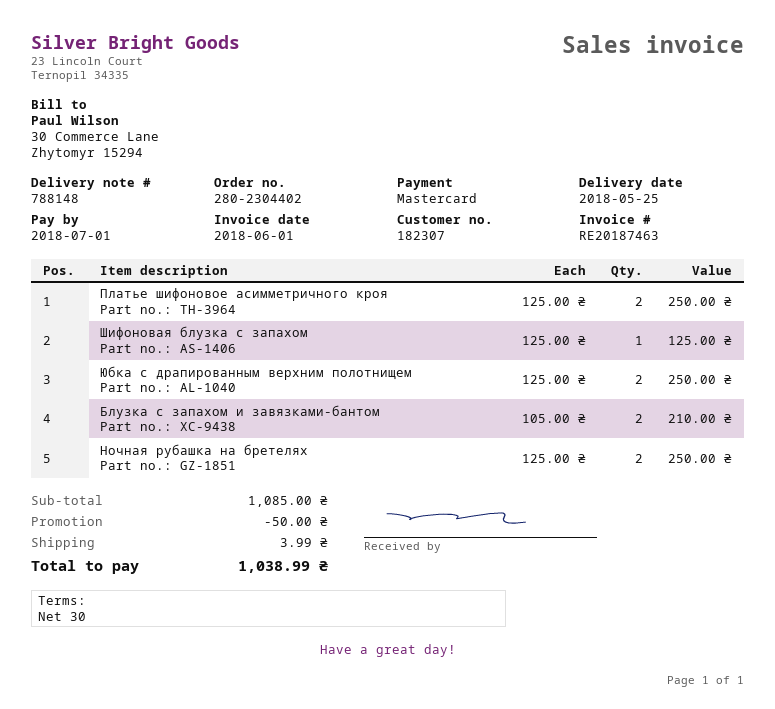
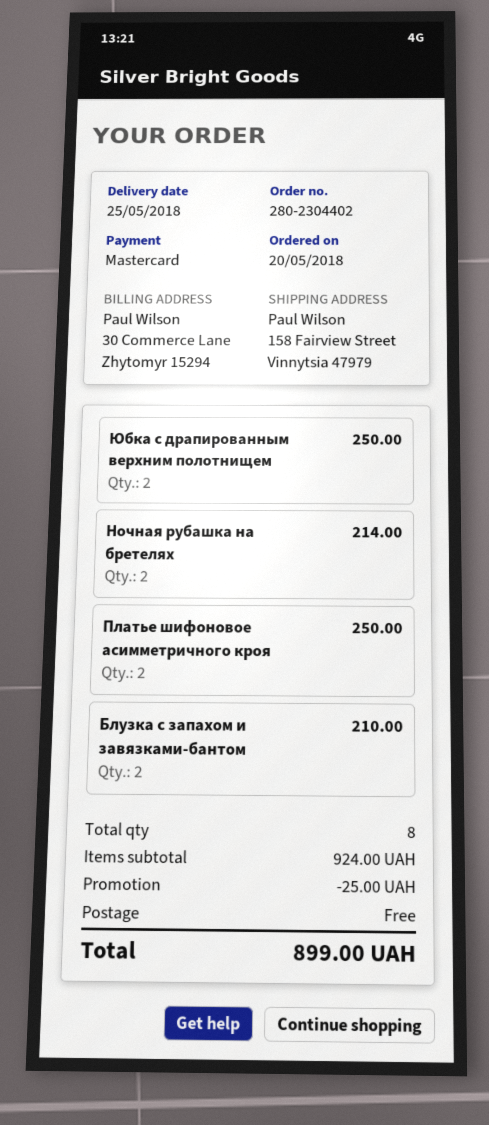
Шифоновая блузка с запахом: 1 for 125.00 -> none
Ночная рубашка на бретелях: 2 for 250.00 -> 2 for 214.00
subtotal: 1085.00 -> 924.00
discount: 50.00 -> 25.00
shipping: 3.99 -> 0.00
total: 1038.99 -> 899.00

